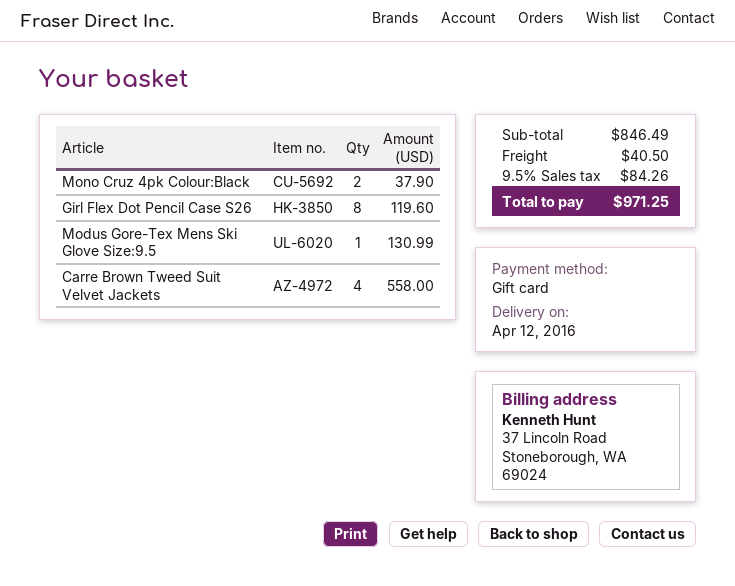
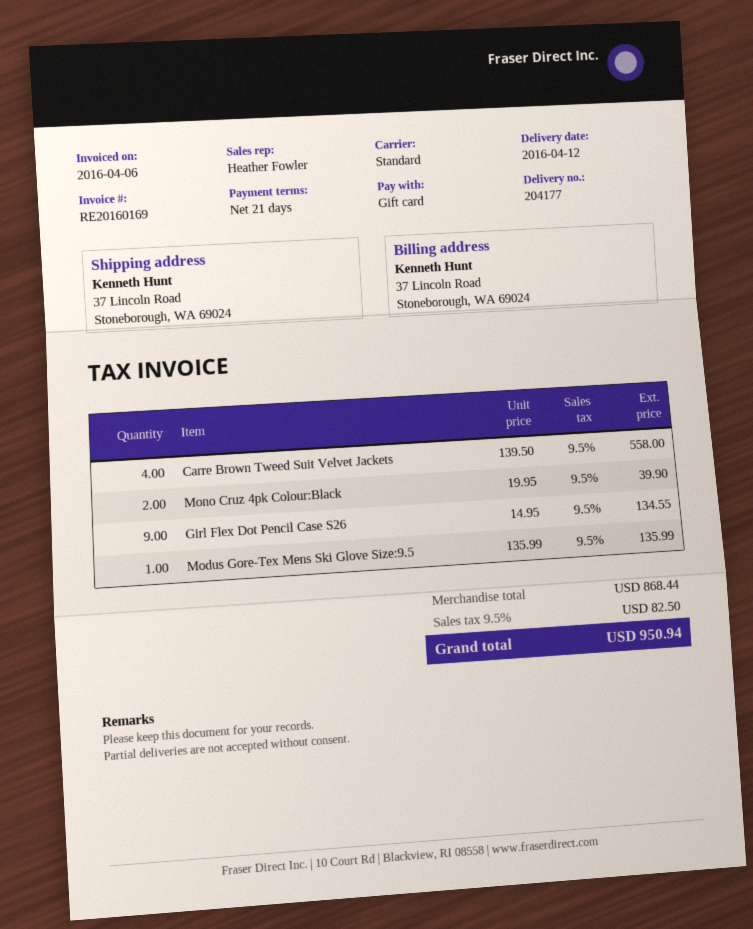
Mono Cruz 4pk Colour:Black: 2 for 37.90 -> 2 for 39.90
Girl Flex Dot Pencil Case S26: 8 for 119.60 -> 9 for 134.55
Modus Gore-Tex Mens Ski Glove Size:9.5: 1 for 130.99 -> 1 for 135.99
subtotal: 846.49 -> 868.44
shipping: 40.50 -> none
tax: 9.5% = 84.26 -> 9.5% = 82.50
total: 971.25 -> 950.94

